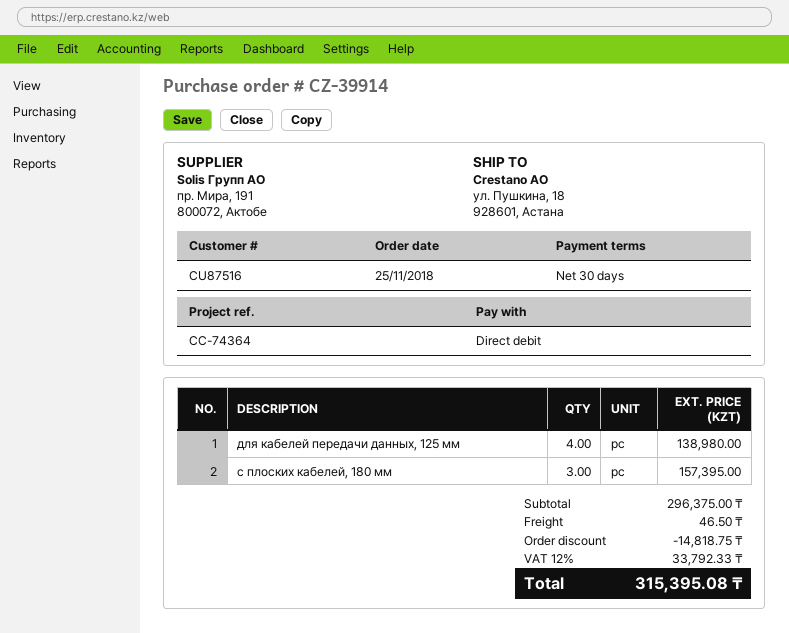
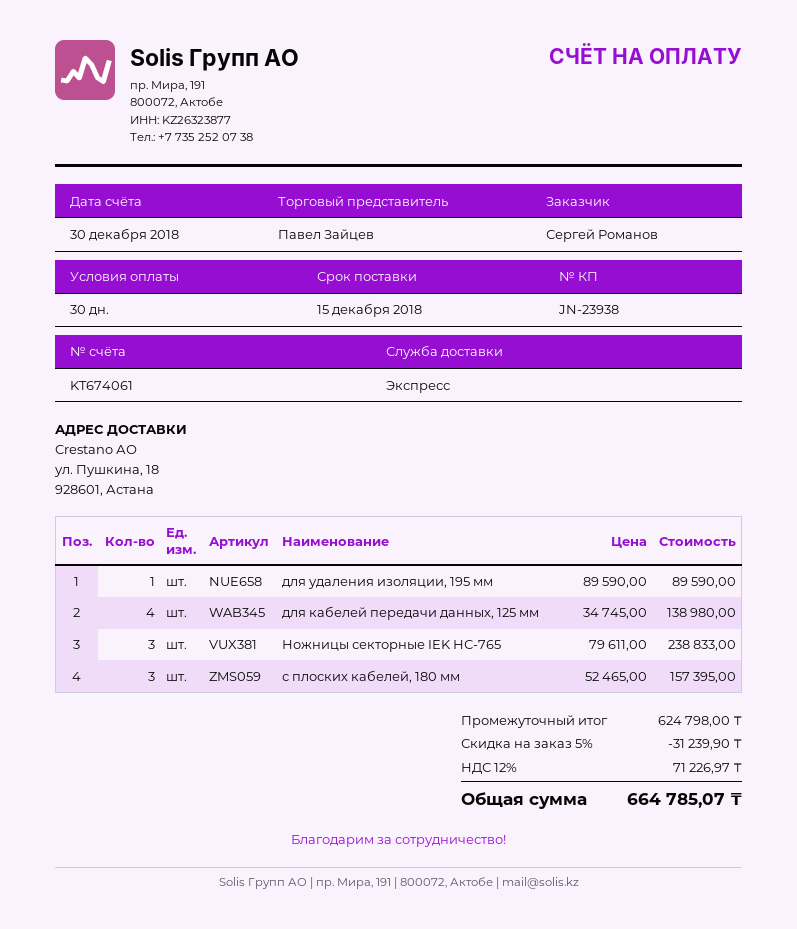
для удаления изоляции, 195 мм: none -> 1 for 89590.00
Ножницы секторные IEK НС-765: none -> 3 for 238833.00
subtotal: 296375.00 -> 624798.00
discount: 14818.75 -> 31239.90
shipping: 46.50 -> none
tax: 12% = 33792.33 -> 12% = 71226.97
total: 315395.08 -> 664785.07

